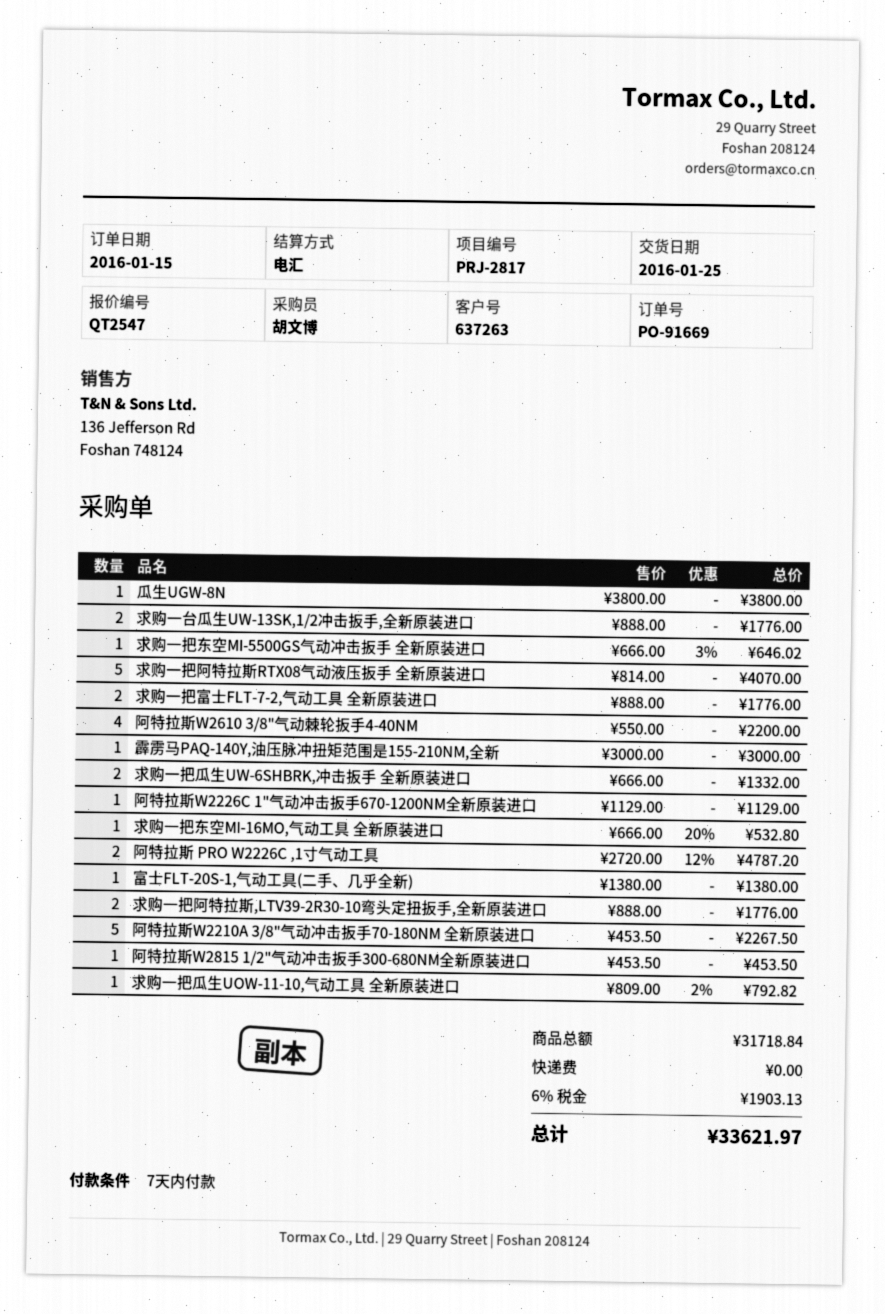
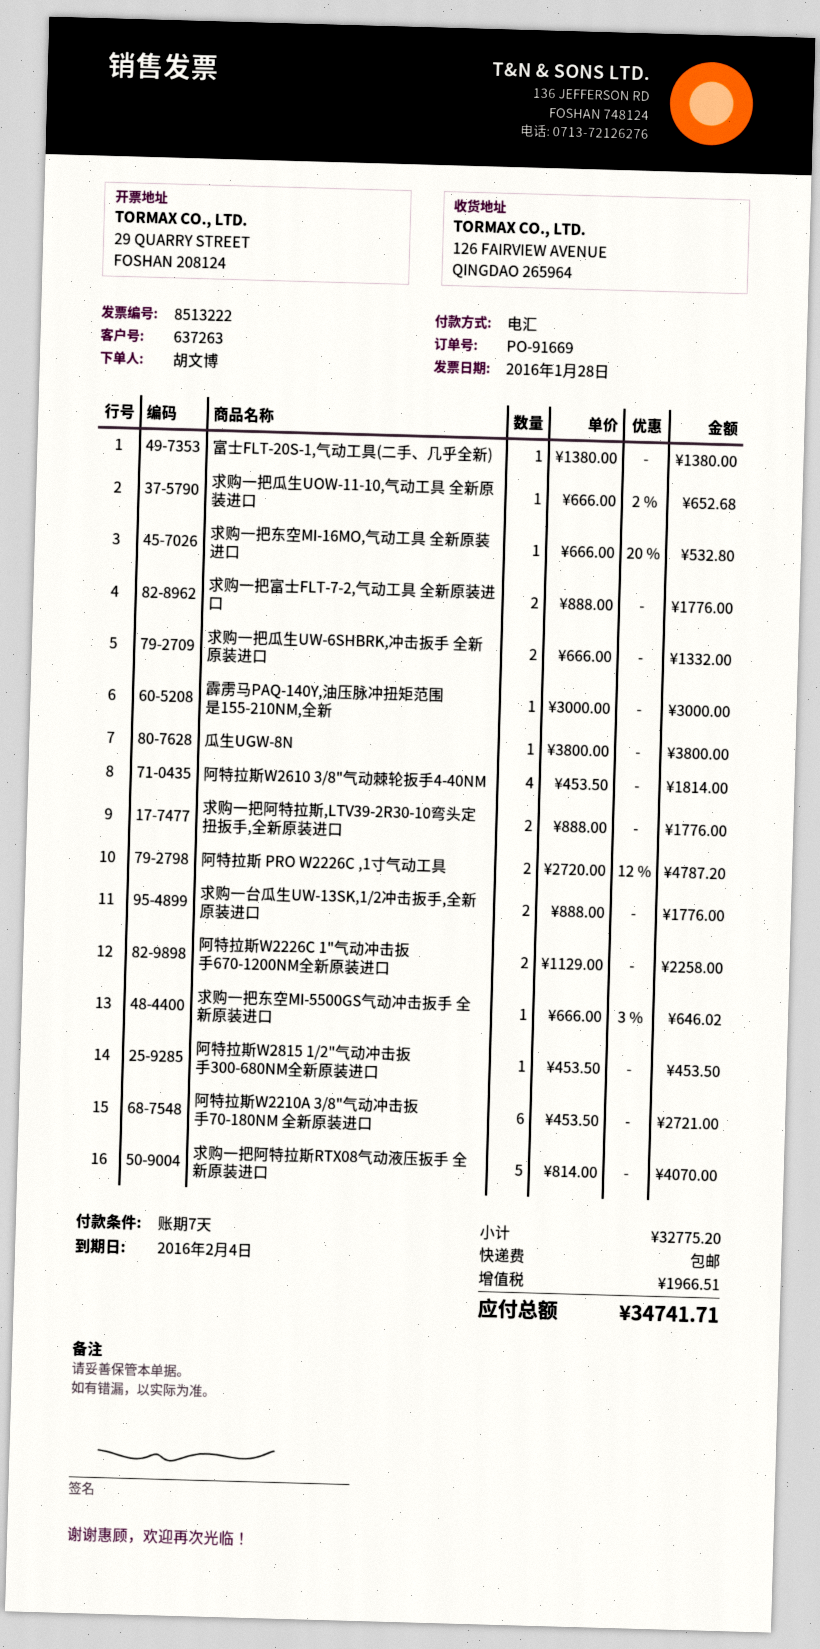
阿特拉斯W2610 3/8"气动棘轮扳手4-40NM: 4 x 550.00 = 2200.00 -> 4 x 453.50 = 1814.00
阿特拉斯W2226C 1"气动冲击扳手670-1200NM全新原装进口: 1 x 1129.00 = 1129.00 -> 2 x 1129.00 = 2258.00
阿特拉斯W2210A 3/8"气动冲击扳手70-180NM 全新原装进口: 5 x 453.50 = 2267.50 -> 6 x 453.50 = 2721.00
求购一把瓜生UOW-11-10,气动工具 全新原装进口: 1 x 809.00 - 2% = 792.82 -> 1 x 666.00 - 2% = 652.68
subtotal: 31718.84 -> 32775.20
tax: 1903.13 -> 1966.51
total: 33621.97 -> 34741.71

